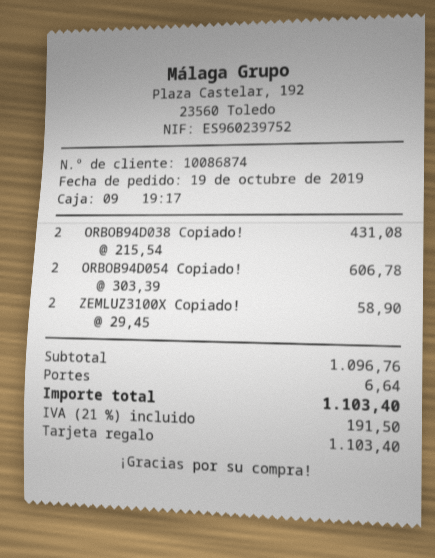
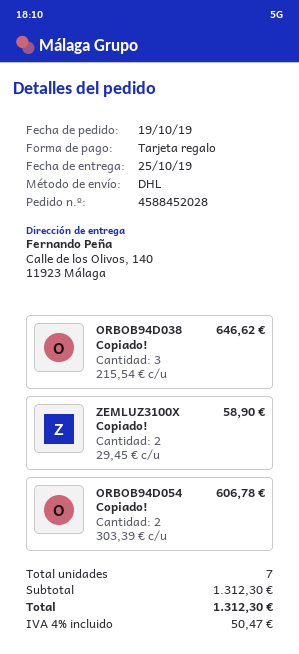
ORBOB94D038 Copiado!: 2 x 215.54 = 431.08 -> 3 x 215.54 = 646.62
subtotal: 1096.76 -> 1312.30
shipping: 6.64 -> none
tax: 21% = 191.50 -> 4% = 50.47
total: 1103.40 -> 1312.30

